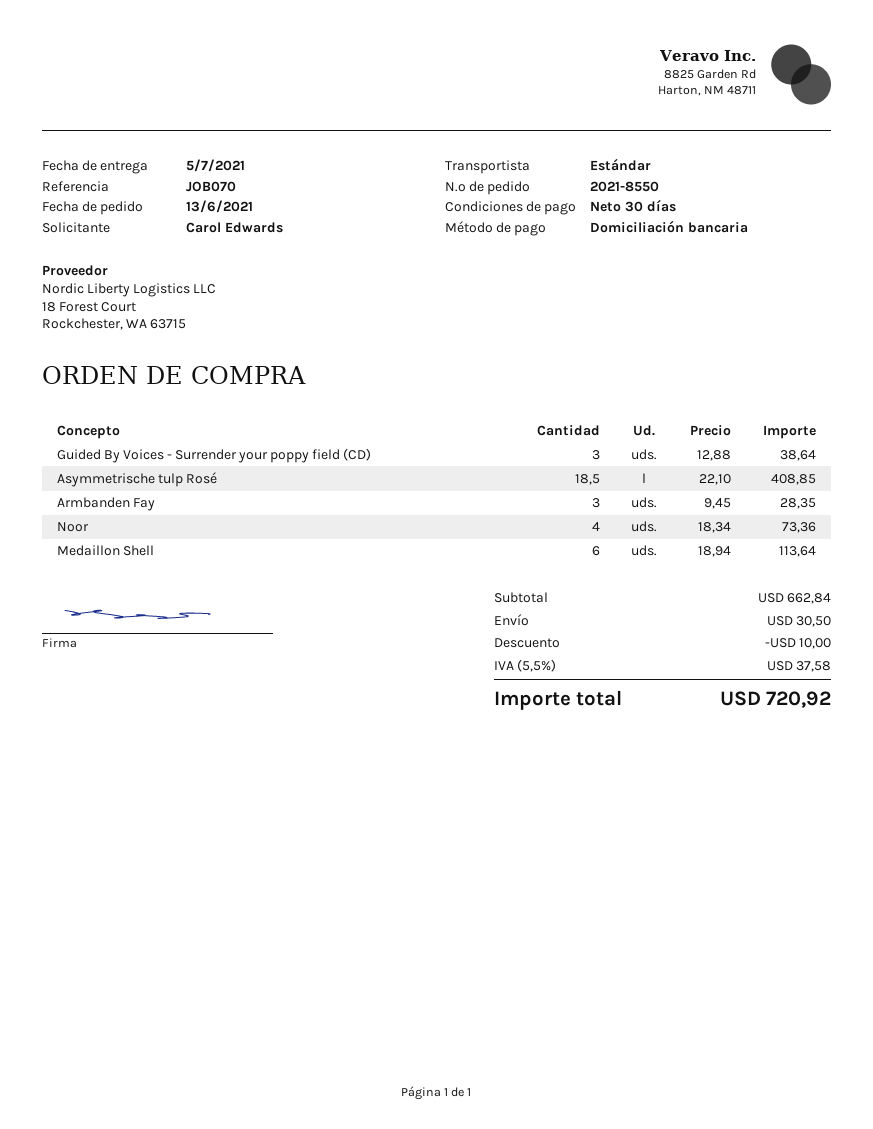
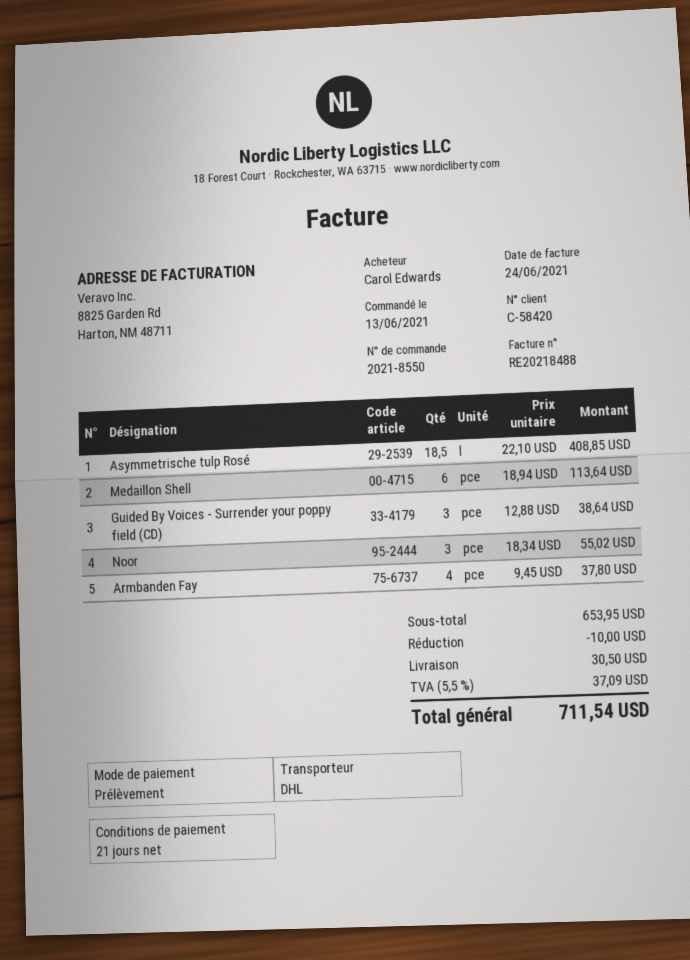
payment terms: 30 days -> 21 days
shipping method: standard -> DHL
Armbanden Fay: 3 x 9.45 = 28.35 -> 4 x 9.45 = 37.80
Noor: 4 x 18.34 = 73.36 -> 3 x 18.34 = 55.02
subtotal: 662.84 -> 653.95
tax: 5.5% = 37.58 -> 5.5% = 37.09
total: 720.92 -> 711.54

